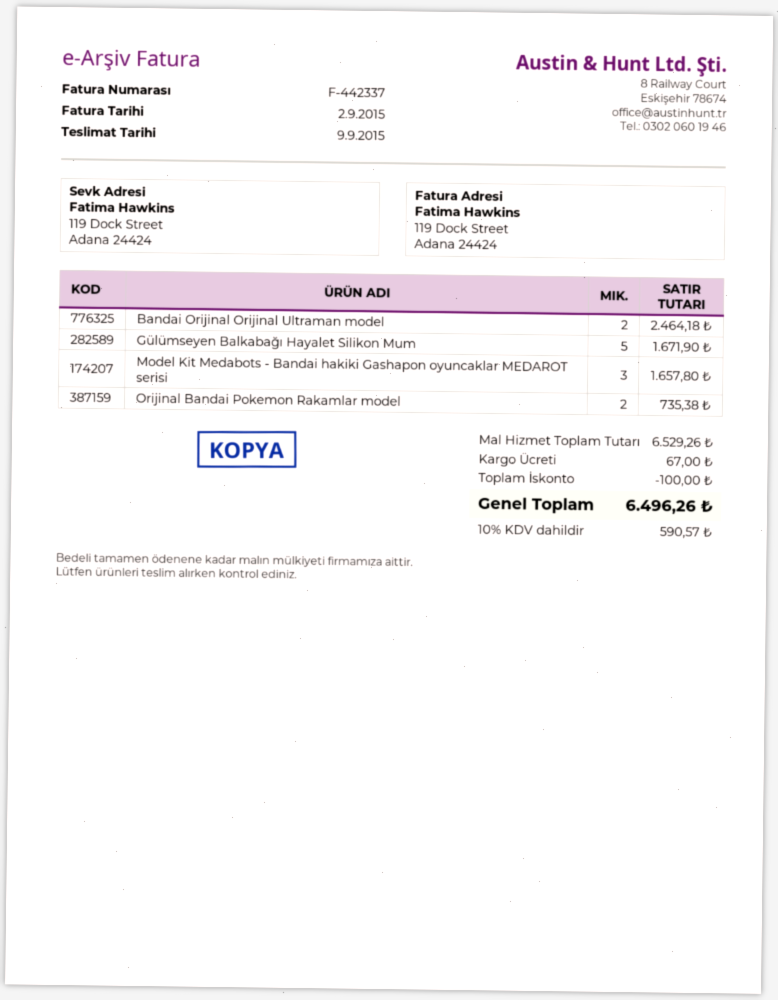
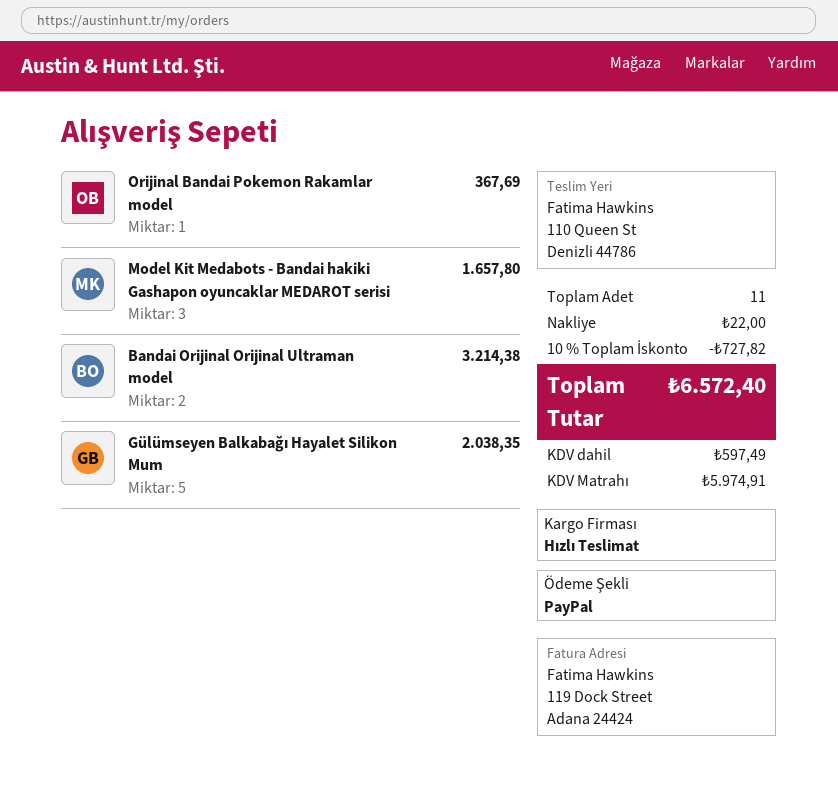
ship to: 119 Dock Street, Adana 24424 -> 110 Queen St, Denizli 44786
Bandai Orijinal Orijinal Ultraman model: 2 for 2464.18 -> 2 for 3214.38
Gülümseyen Balkabağı Hayalet Silikon Mum: 5 for 1671.90 -> 5 for 2038.35
Orijinal Bandai Pokemon Rakamlar model: 2 for 735.38 -> 1 for 367.69
discount: 100.00 -> 727.82
shipping: 67.00 -> 22.00
tax: 590.57 -> 597.49
total: 6496.26 -> 6572.40

